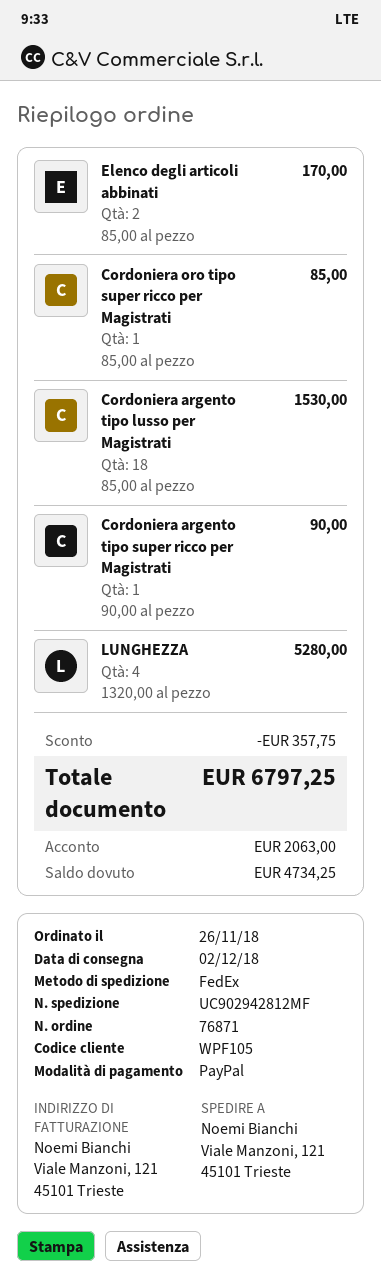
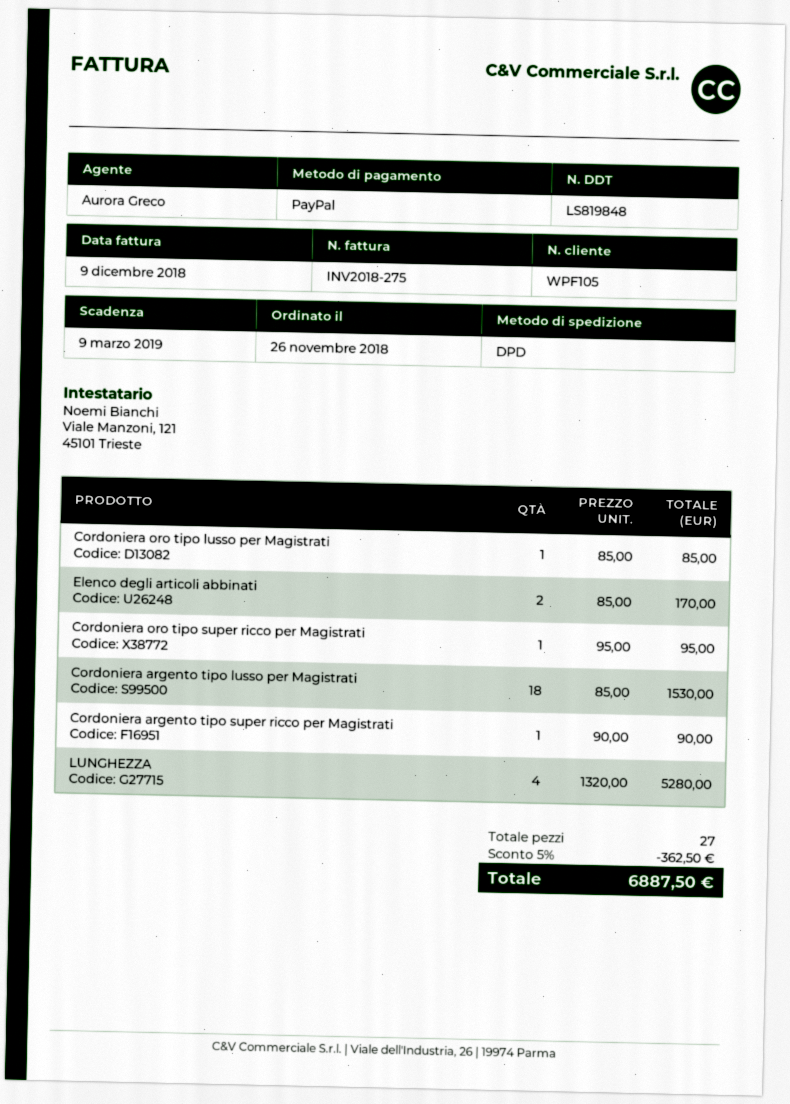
shipping method: FedEx -> DPD
Cordoniera oro tipo super ricco per Magistrati: 1 x 85.00 = 85.00 -> 1 x 95.00 = 95.00
Cordoniera oro tipo lusso per Magistrati: none -> 1 x 85.00 = 85.00
discount: 357.75 -> 362.50
total: 6797.25 -> 6887.50

